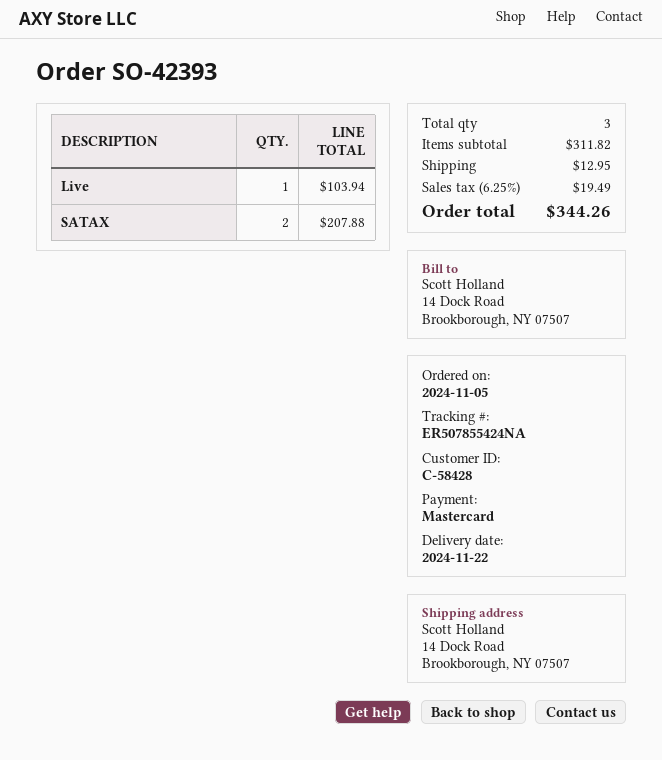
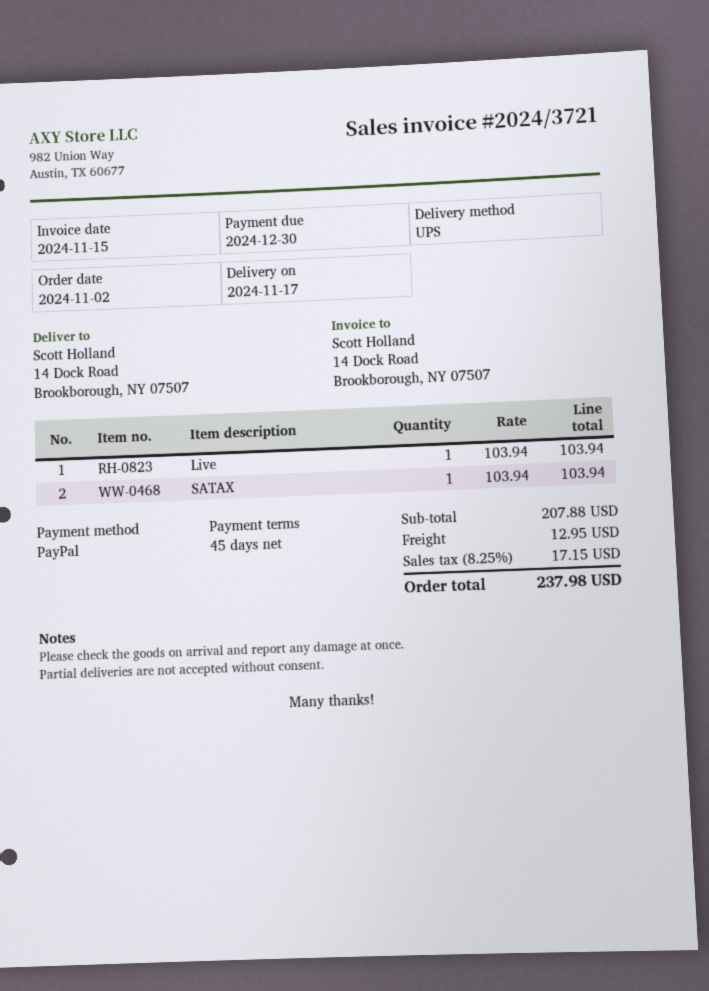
order date: 2024-11-05 -> 2024-11-02
delivery date: 2024-11-22 -> 2024-11-17
payment method: Mastercard -> PayPal
SATAX: 2 for 207.88 -> 1 for 103.94
subtotal: 311.82 -> 207.88
tax: 6.25% = 19.49 -> 8.25% = 17.15
total: 344.26 -> 237.98

